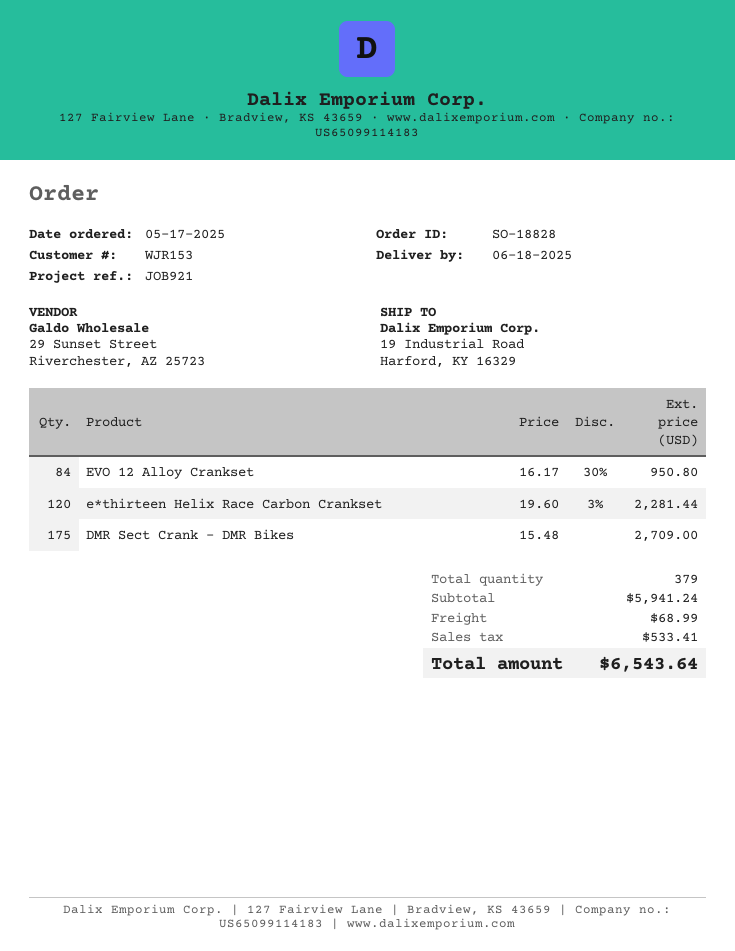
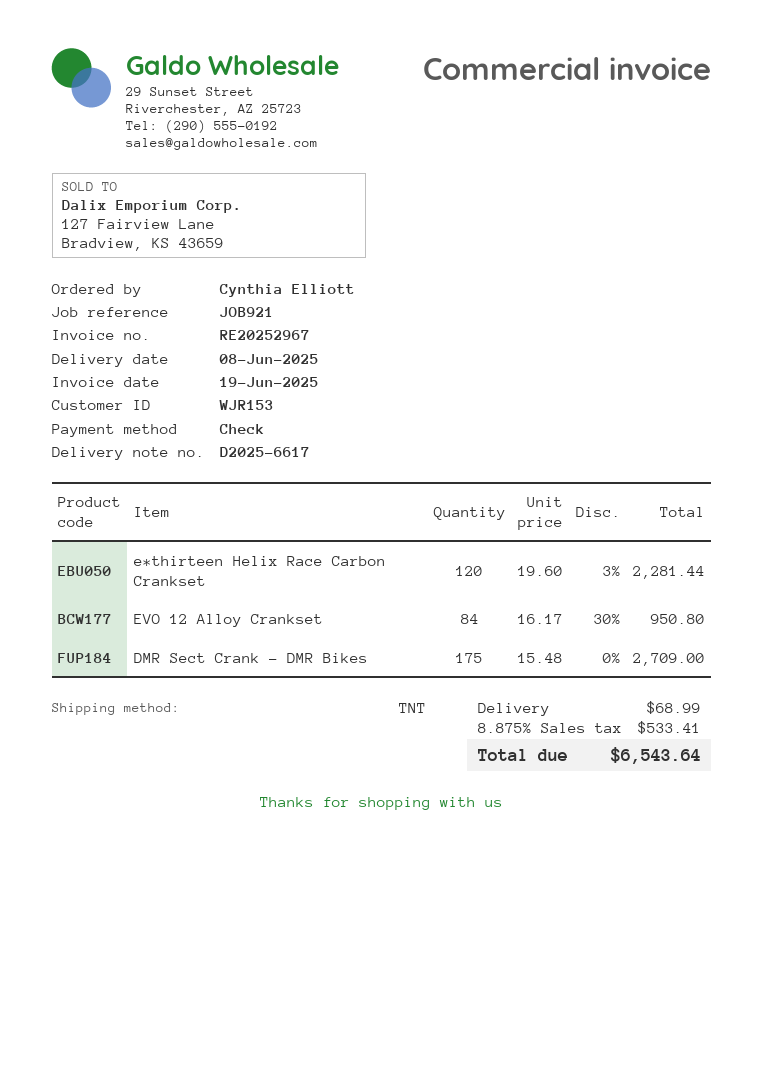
delivery date: 2025-06-18 -> 2025-06-08

